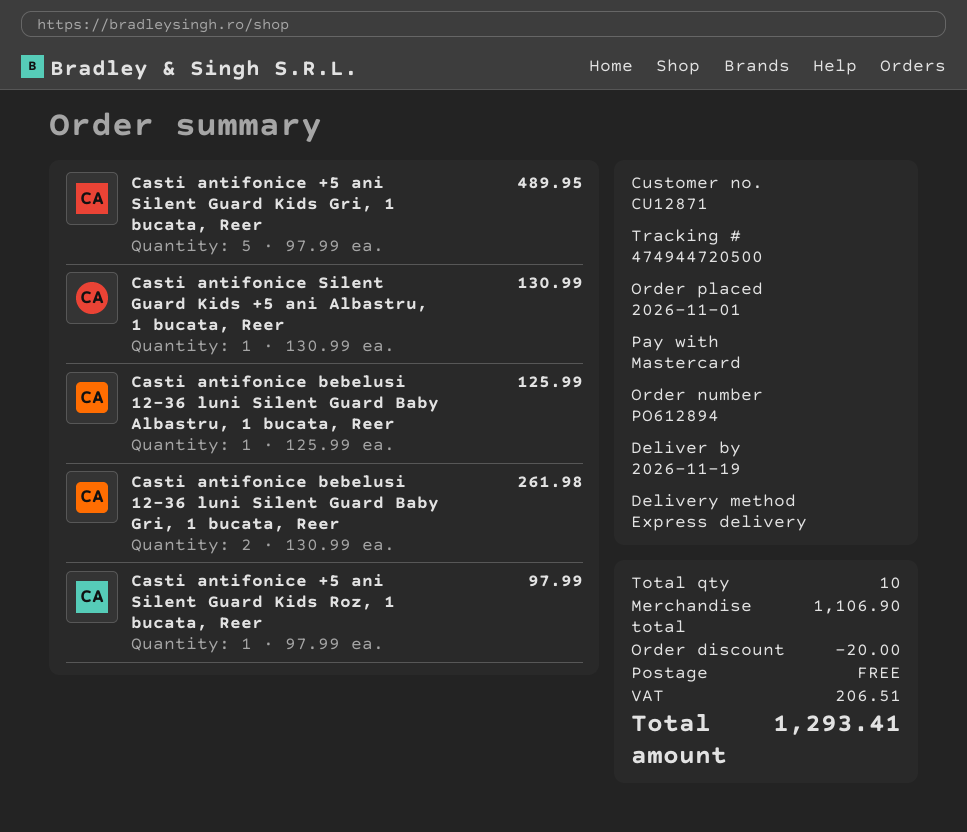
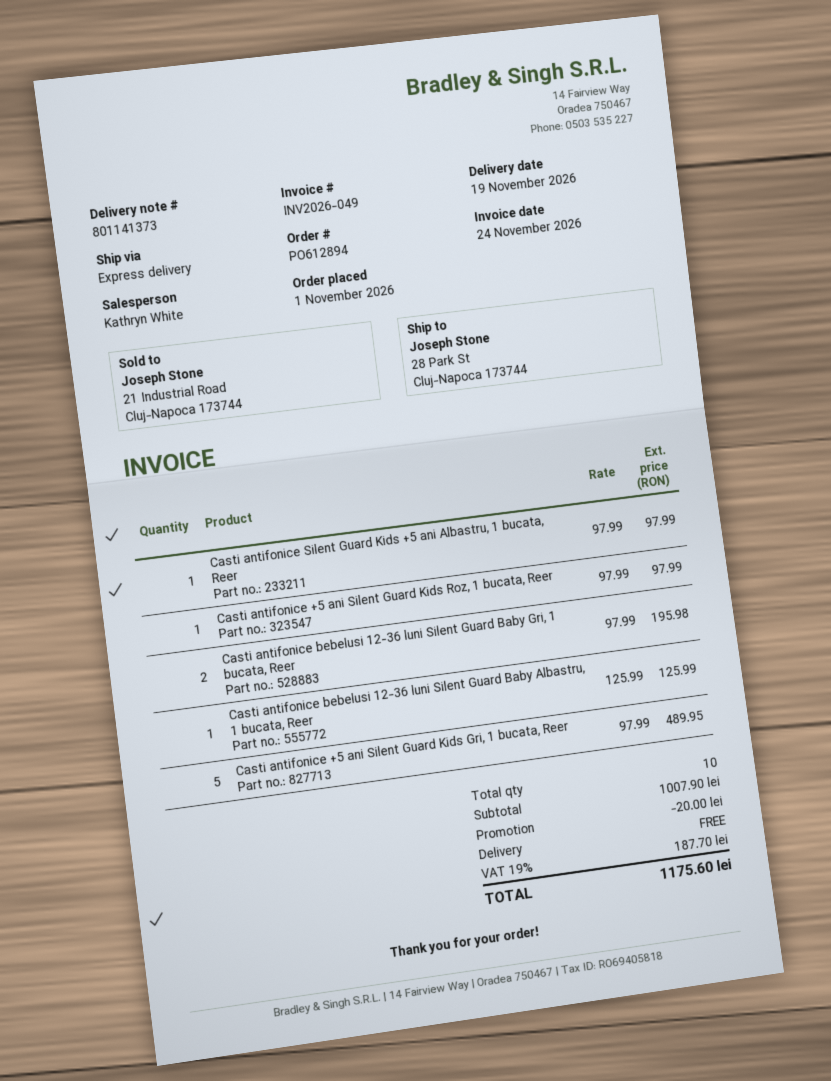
Casti antifonice Silent Guard Kids +5 ani Albastru, 1 bucata, Reer: 1 x 130.99 = 130.99 -> 1 x 97.99 = 97.99
Casti antifonice bebelusi 12-36 luni Silent Guard Baby Gri, 1 bucata, Reer: 2 x 130.99 = 261.98 -> 2 x 97.99 = 195.98
subtotal: 1106.90 -> 1007.90
tax: 206.51 -> 187.70
total: 1293.41 -> 1175.60

